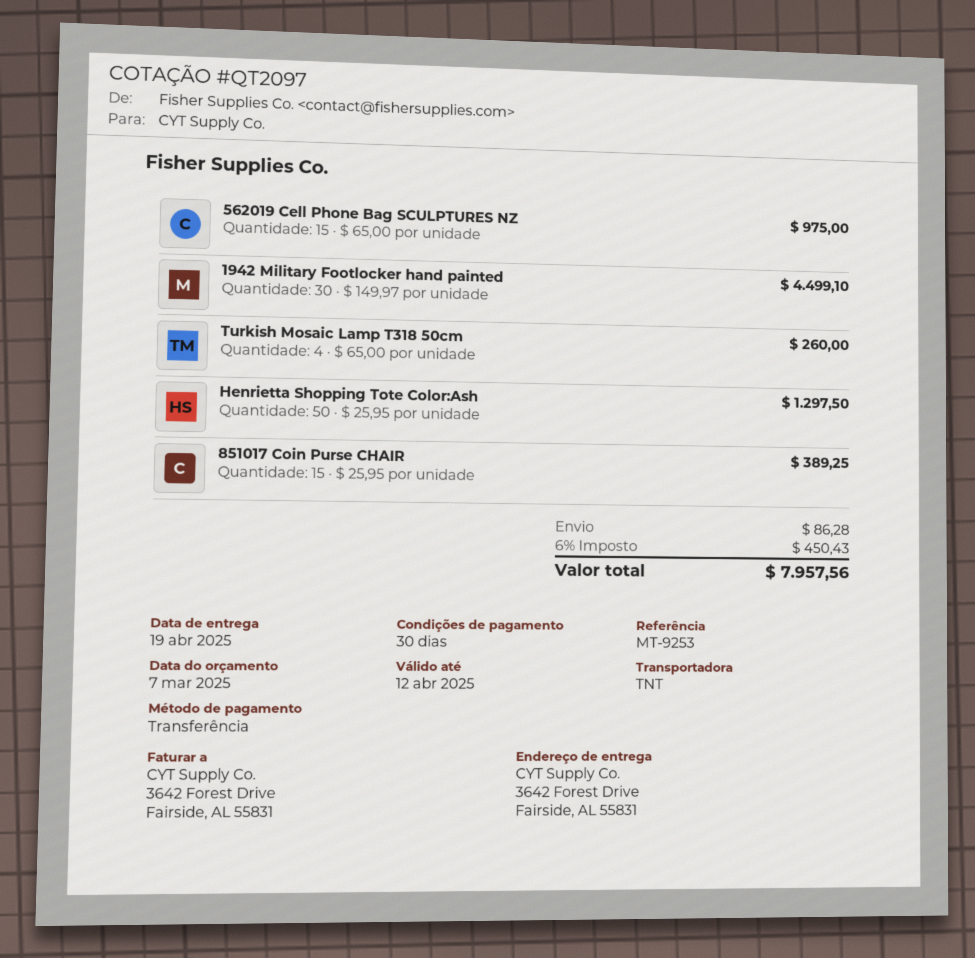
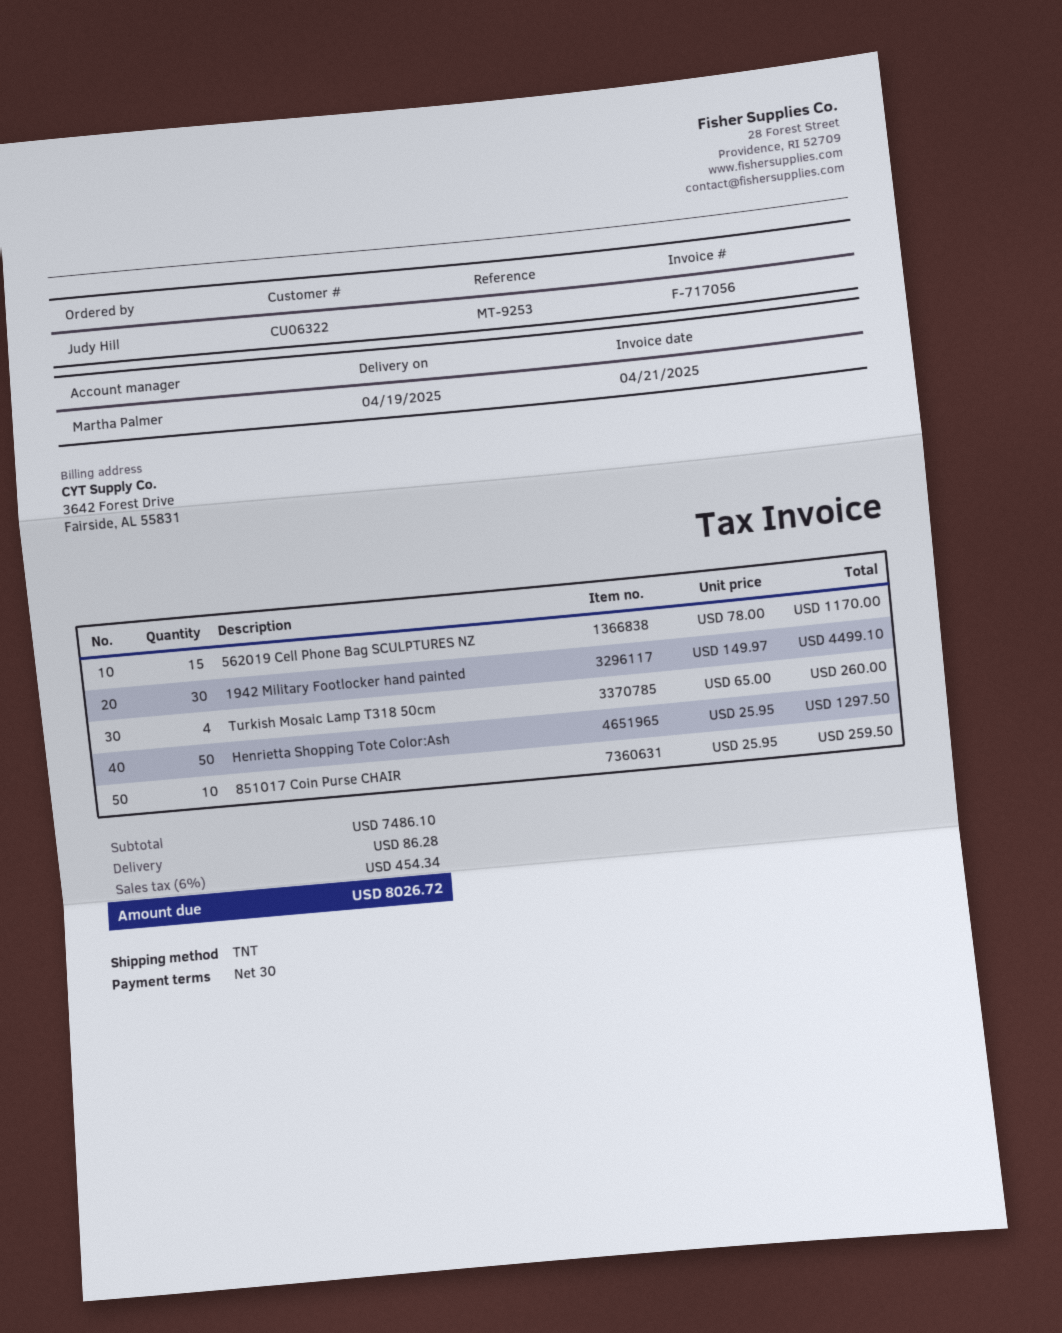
562019 Cell Phone Bag SCULPTURES NZ: 15 x 65.00 = 975.00 -> 15 x 78.00 = 1170.00
851017 Coin Purse CHAIR: 15 x 25.95 = 389.25 -> 10 x 25.95 = 259.50
tax: 6% = 450.43 -> 6% = 454.34
total: 7957.56 -> 8026.72

